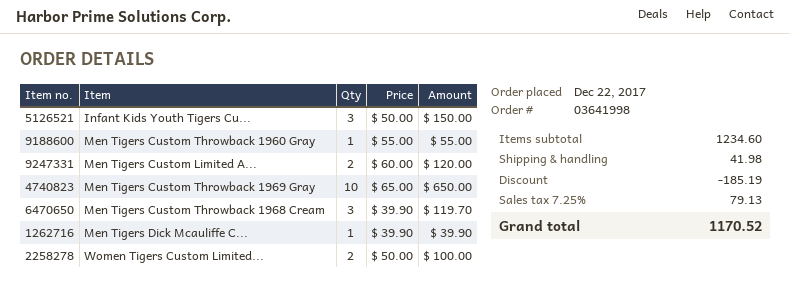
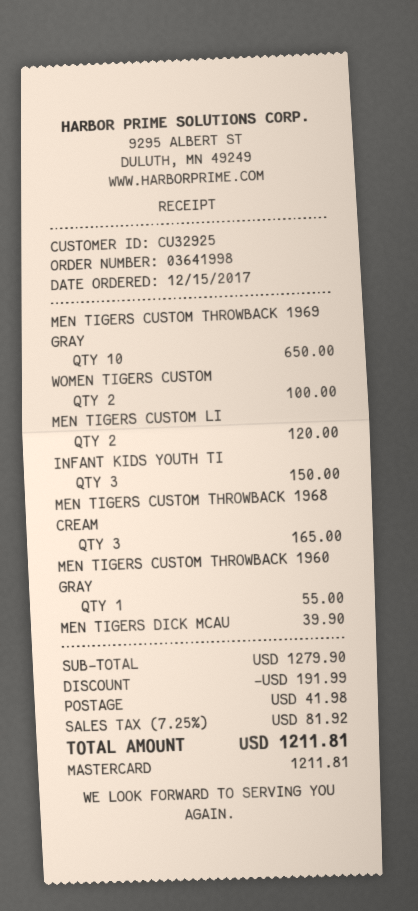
order date: 2017-12-22 -> 2017-12-15
Men Tigers Custom Throwback 1968 Cream: 3 for 119.70 -> 3 for 165.00
subtotal: 1234.60 -> 1279.90
discount: 185.19 -> 191.99
tax: 7.25% = 79.13 -> 7.25% = 81.92
total: 1170.52 -> 1211.81

